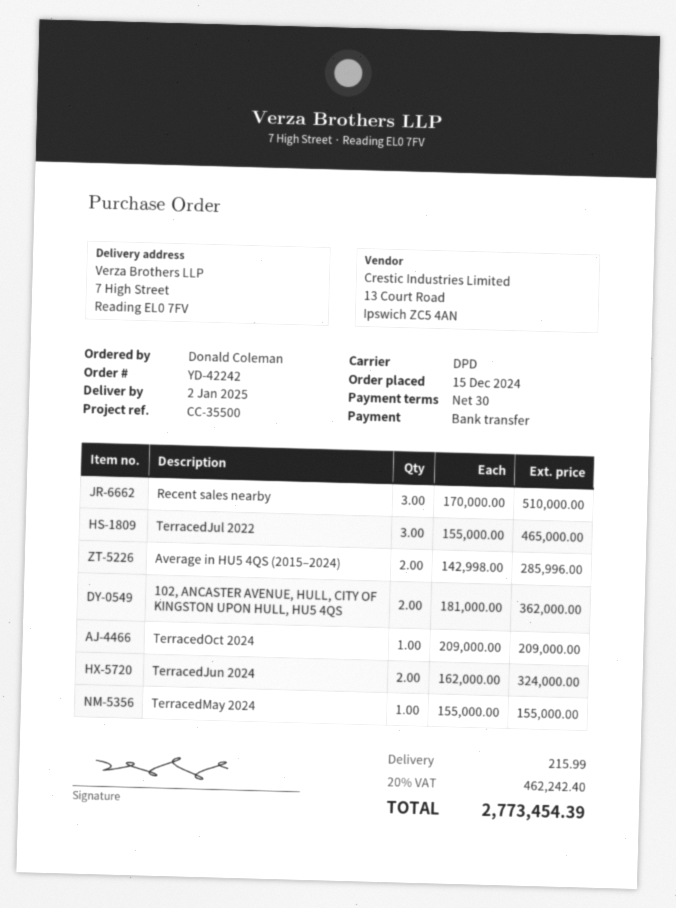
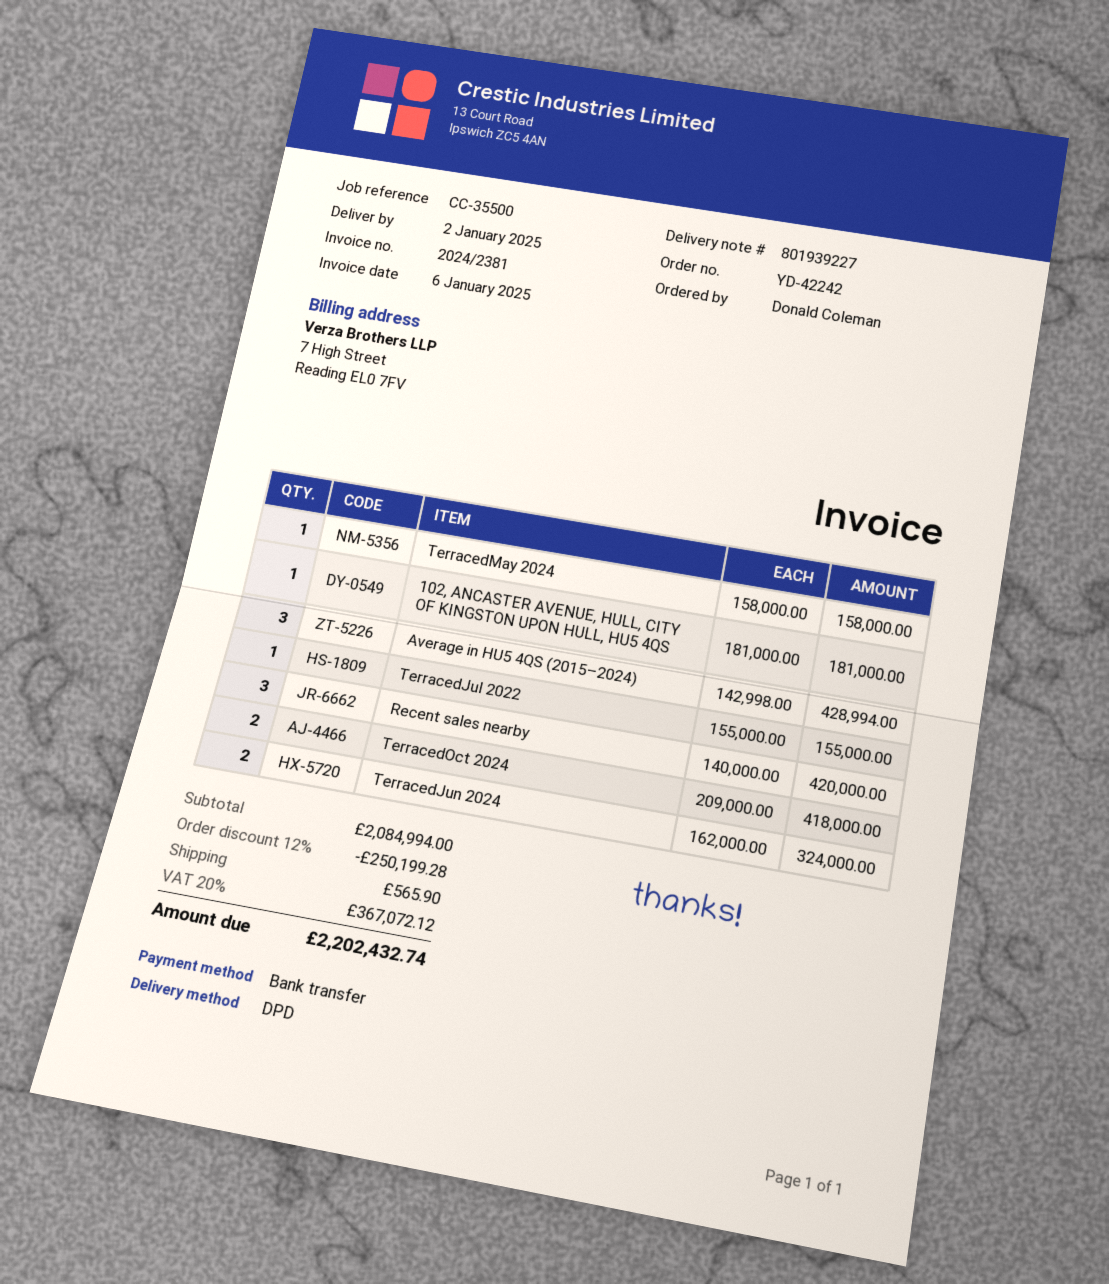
Recent sales nearby: 3 x 170000.00 = 510000.00 -> 3 x 140000.00 = 420000.00
TerracedJul 2022: 3 x 155000.00 = 465000.00 -> 1 x 155000.00 = 155000.00
Average in HU5 4QS (2015–2024): 2 x 142998.00 = 285996.00 -> 3 x 142998.00 = 428994.00
102, ANCASTER AVENUE, HULL, CITY OF KINGSTON UPON HULL, HU5 4QS: 2 x 181000.00 = 362000.00 -> 1 x 181000.00 = 181000.00
TerracedOct 2024: 1 x 209000.00 = 209000.00 -> 2 x 209000.00 = 418000.00
TerracedMay 2024: 1 x 155000.00 = 155000.00 -> 1 x 158000.00 = 158000.00
discount: none -> 12% = 250199.28
shipping: 215.99 -> 565.90
tax: 20% = 462242.40 -> 20% = 367072.12
total: 2773454.39 -> 2202432.74

